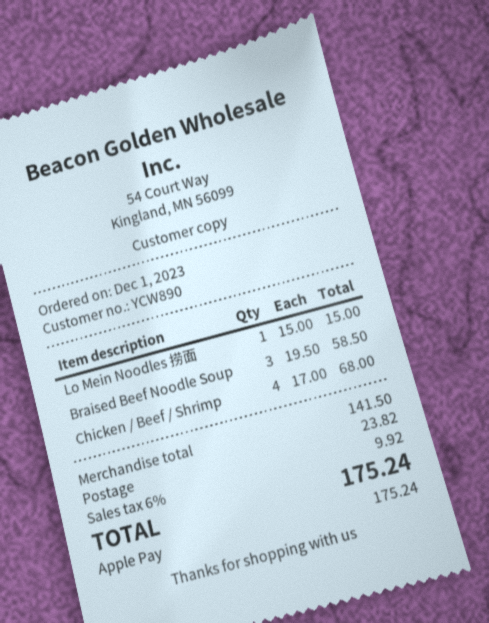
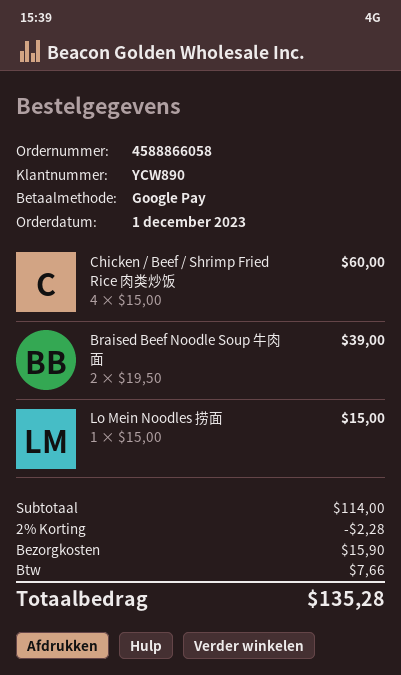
payment method: Apple Pay -> Google Pay
Braised Beef Noodle Soup: 3 x 19.50 = 58.50 -> 2 x 19.50 = 39.00
Chicken / Beef / Shrimp: 4 x 17.00 = 68.00 -> 4 x 15.00 = 60.00
subtotal: 141.50 -> 114.00
discount: none -> 2% = 2.28
shipping: 23.82 -> 15.90
tax: 9.92 -> 7.66
total: 175.24 -> 135.28

